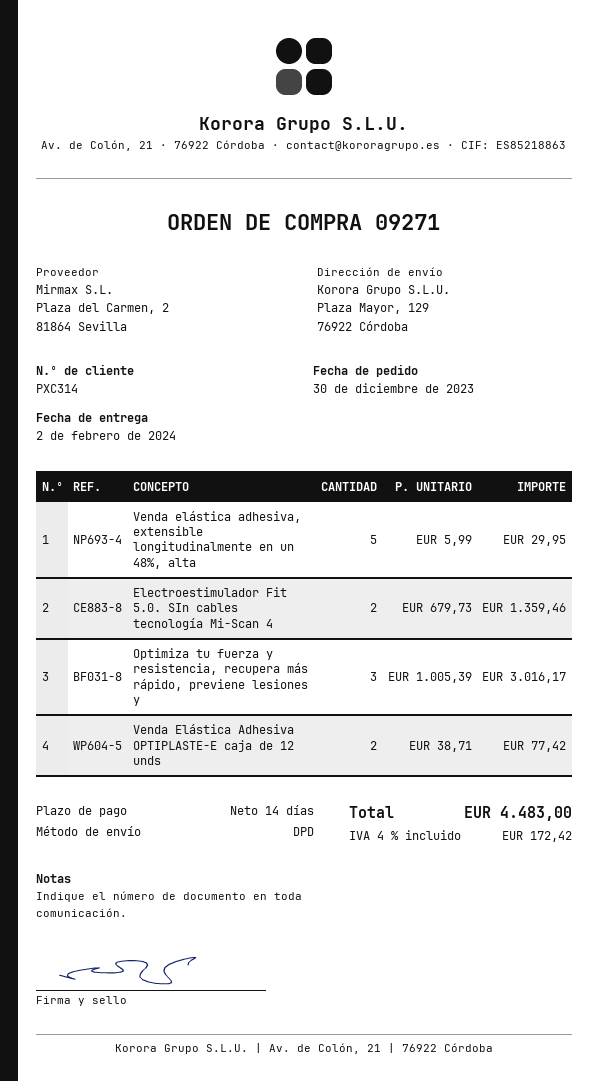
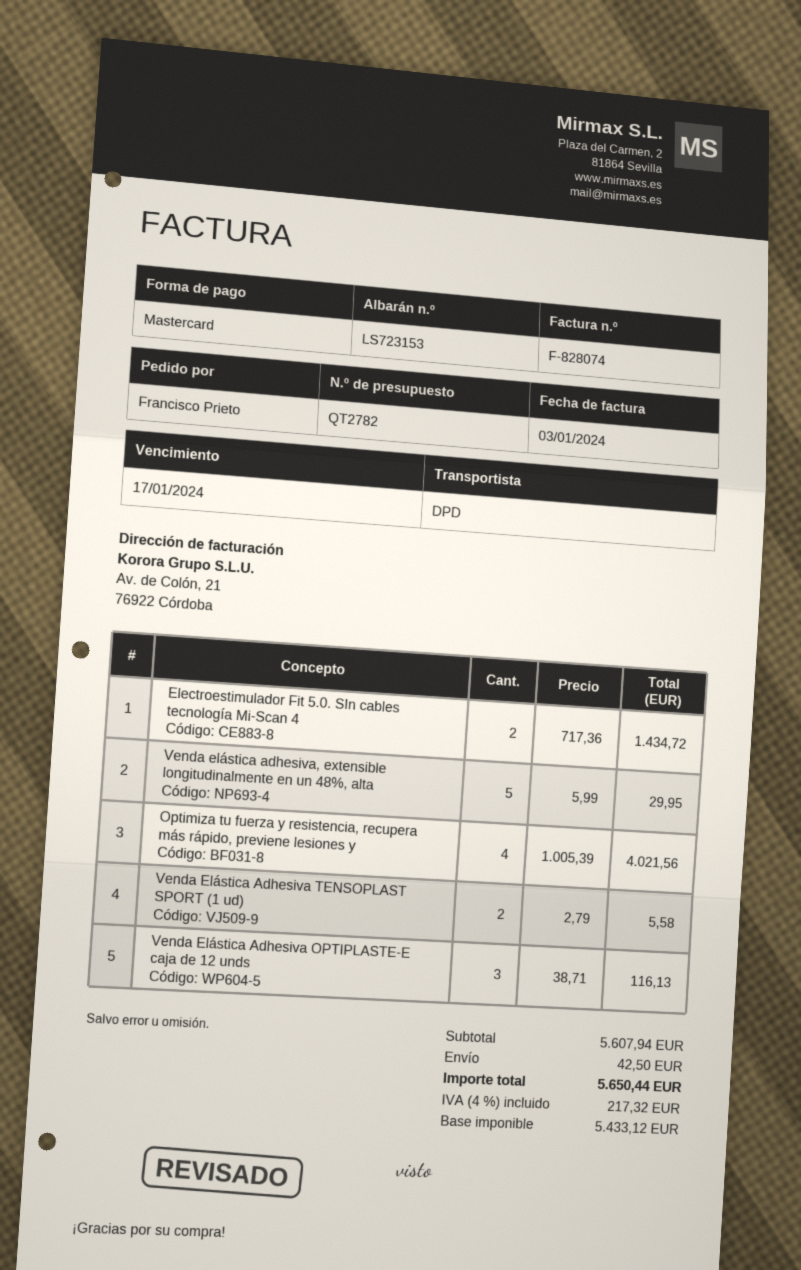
Electroestimulador Fit 5.0. SIn cables tecnología Mi-Scan 4: 2 x 679.73 = 1359.46 -> 2 x 717.36 = 1434.72
Optimiza tu fuerza y resistencia, recupera más rápido, previene lesiones y: 3 x 1005.39 = 3016.17 -> 4 x 1005.39 = 4021.56
Venda Elástica Adhesiva OPTIPLASTE-E caja de 12 unds: 2 x 38.71 = 77.42 -> 3 x 38.71 = 116.13
Venda Elástica Adhesiva TENSOPLAST SPORT (1 ud): none -> 2 x 2.79 = 5.58
shipping: none -> 42.50
tax: 4% = 172.42 -> 4% = 217.32
total: 4483.00 -> 5650.44

